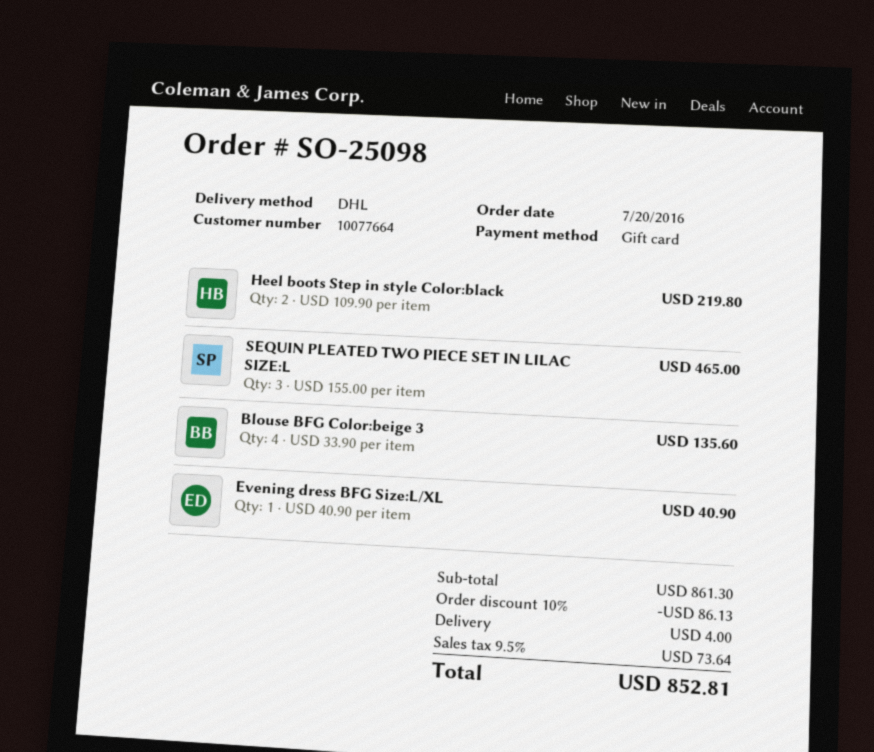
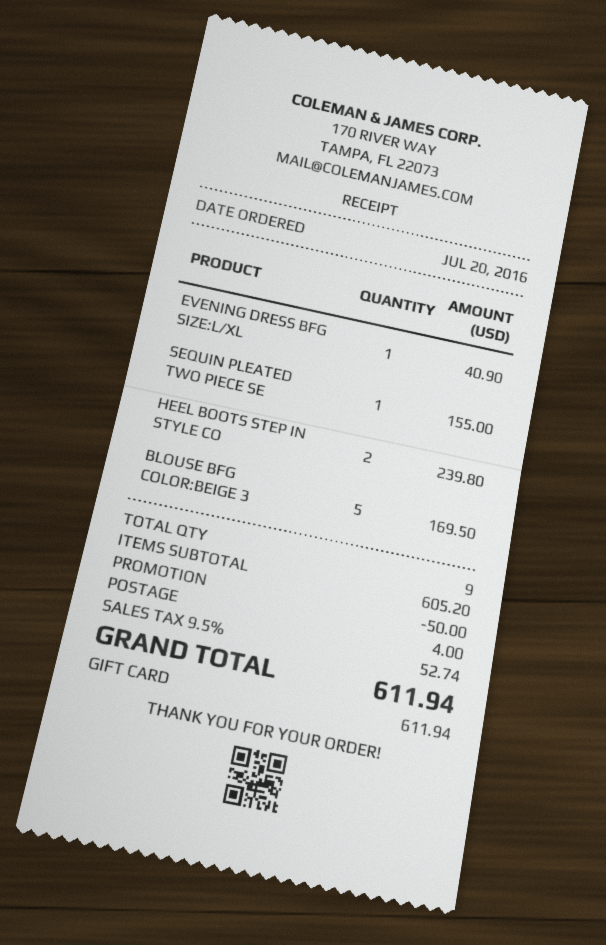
Heel boots Step in style Color:black: 2 for 219.80 -> 2 for 239.80
SEQUIN PLEATED TWO PIECE SET IN LILAC SIZE:L: 3 for 465.00 -> 1 for 155.00
Blouse BFG Color:beige 3: 4 for 135.60 -> 5 for 169.50
subtotal: 861.30 -> 605.20
discount: 86.13 -> 50.00
tax: 9.5% = 73.64 -> 9.5% = 52.74
total: 852.81 -> 611.94

